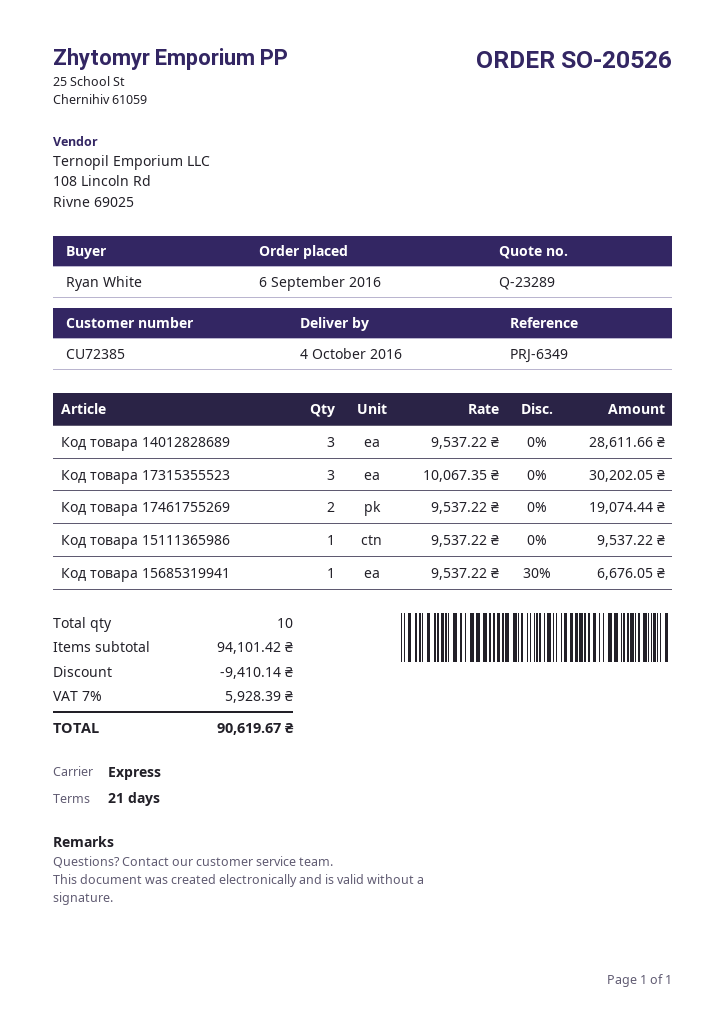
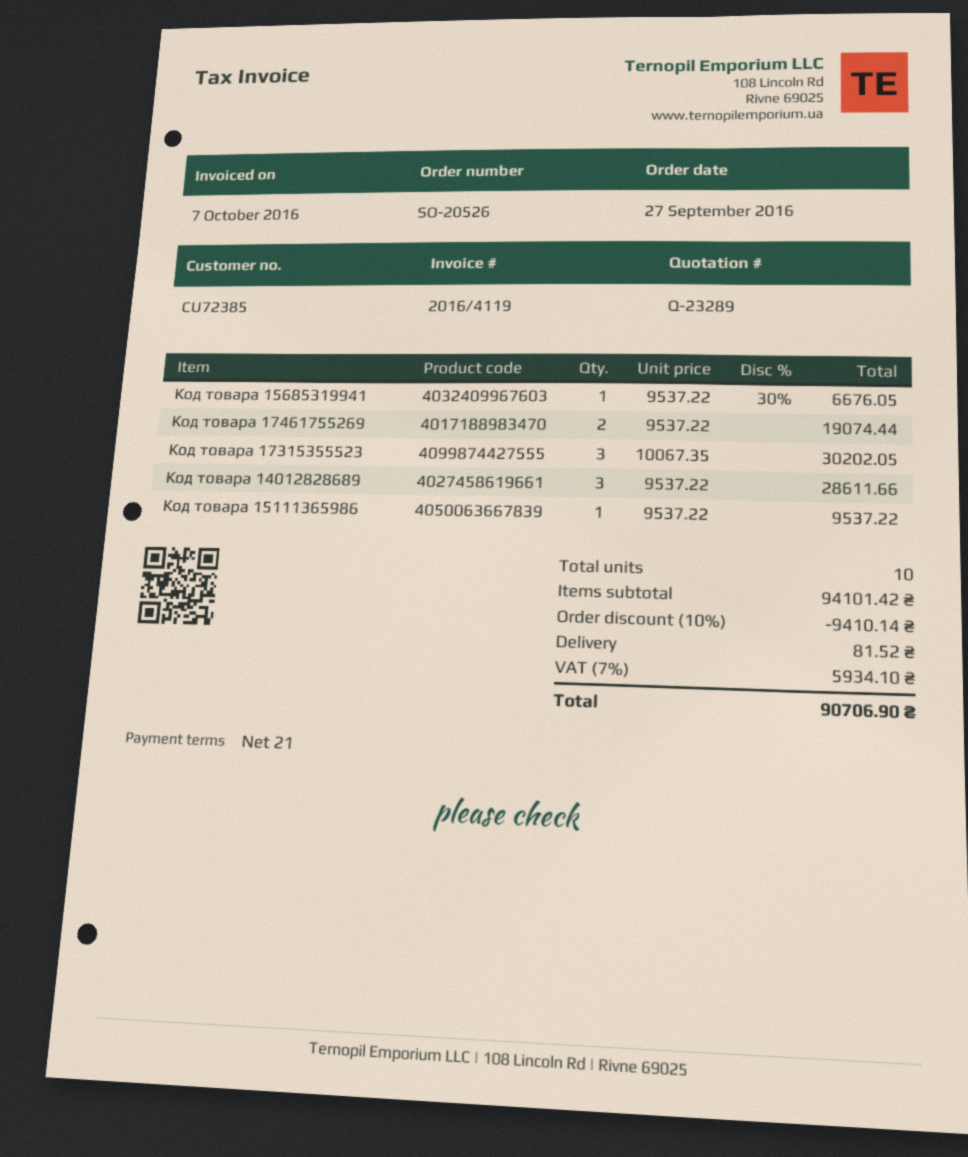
order date: 2016-09-06 -> 2016-09-27
shipping: none -> 81.52
tax: 7% = 5928.39 -> 7% = 5934.10
total: 90619.67 -> 90706.90

